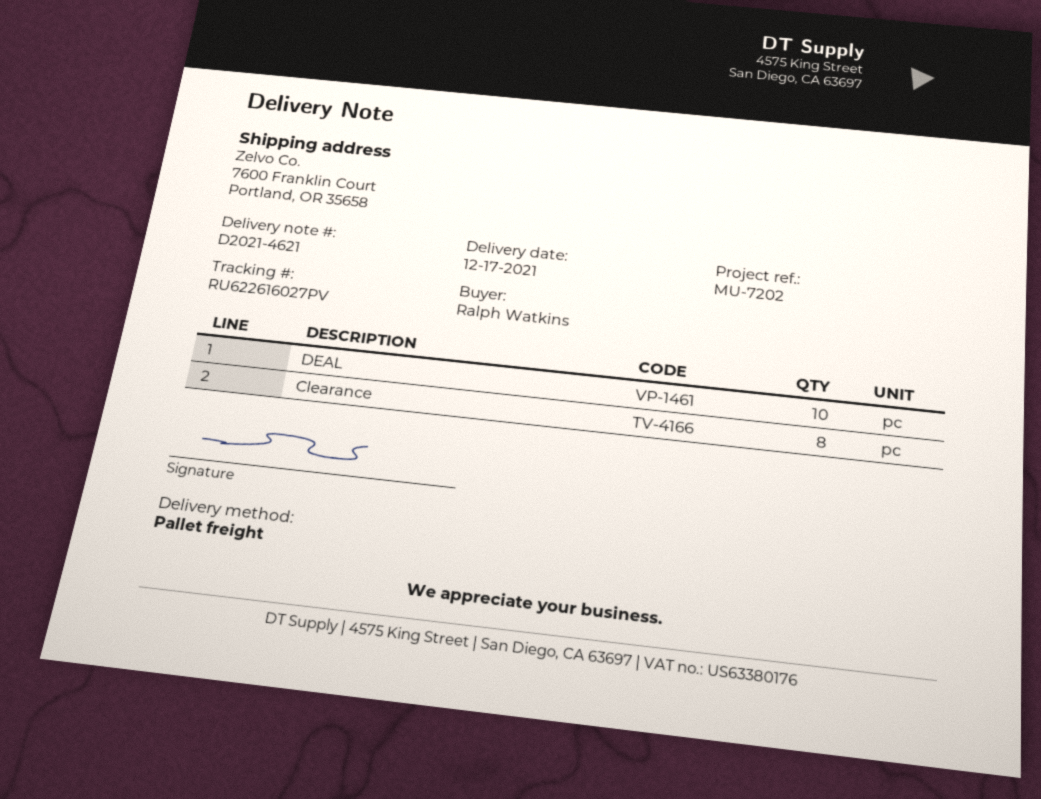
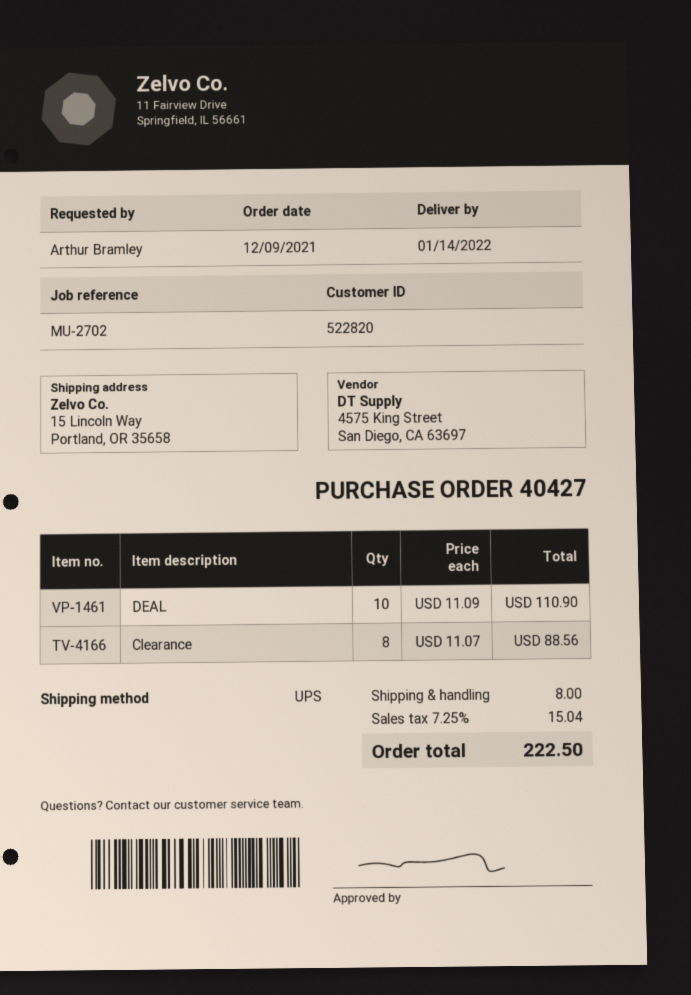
delivery date: 2021-12-17 -> 2022-01-14
reference: MU-7202 -> MU-2702
ordered by: Ralph Watkins -> Arthur Bramley
shipping method: pallet freight -> UPS
ship to: 7600 Franklin Court, Portland, OR 35658 -> 15 Lincoln Way, Portland, OR 35658

